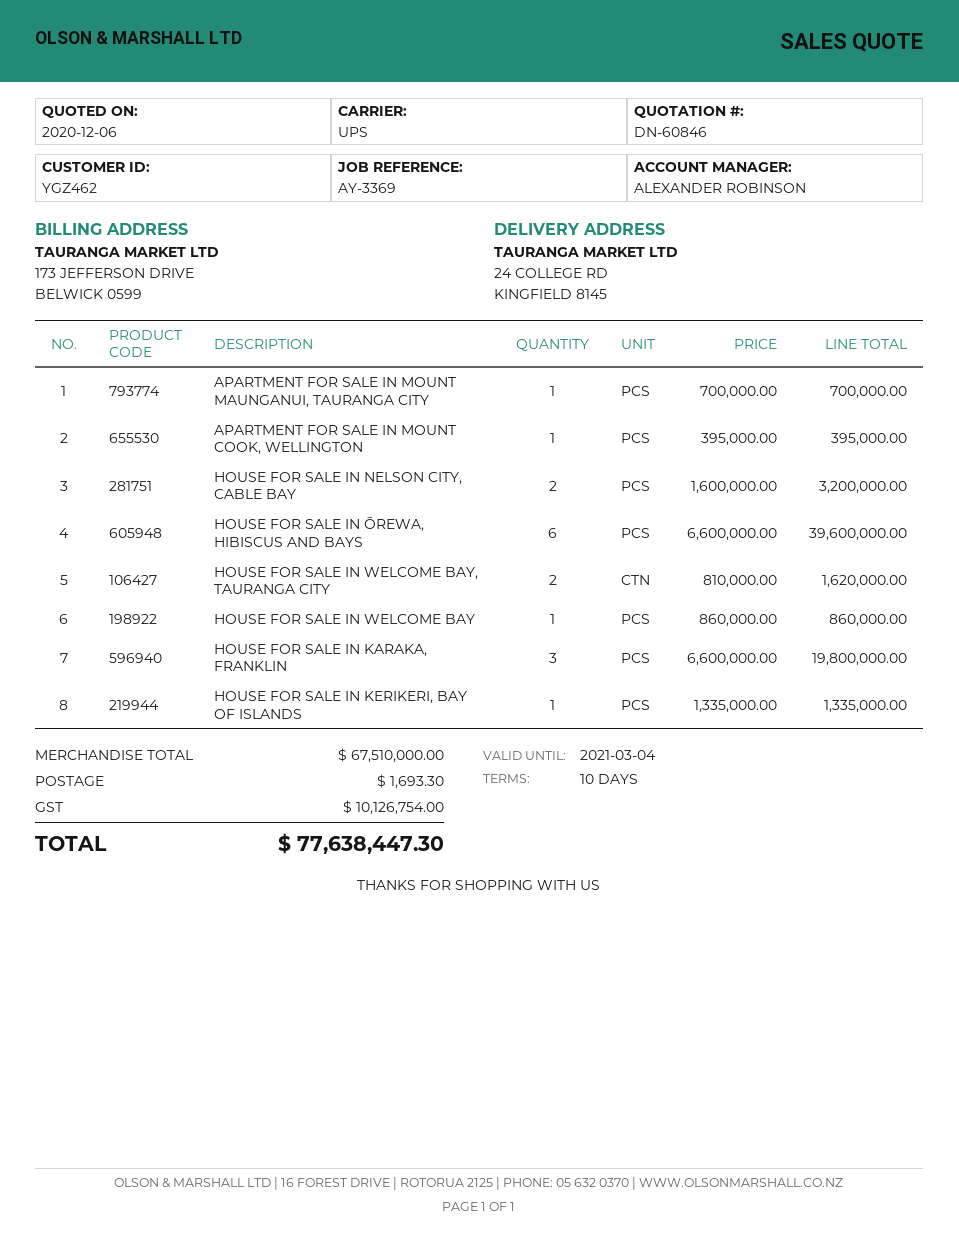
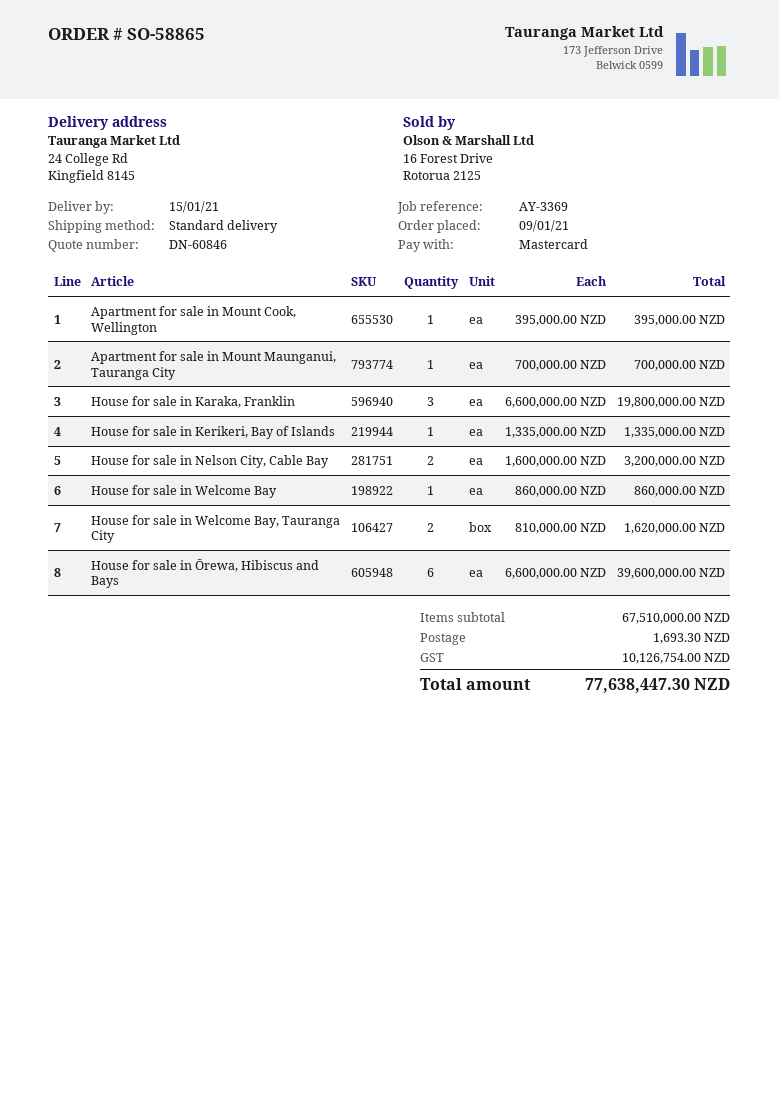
shipping method: UPS -> standard

